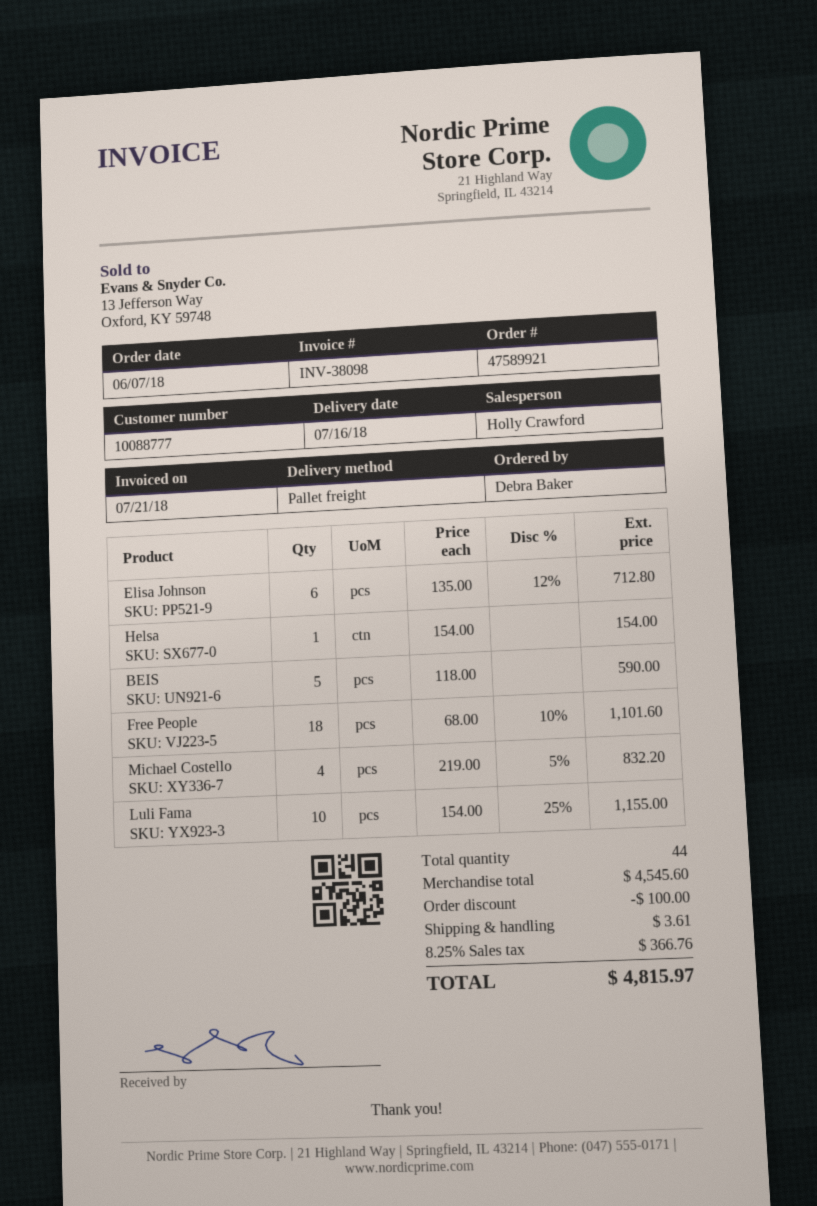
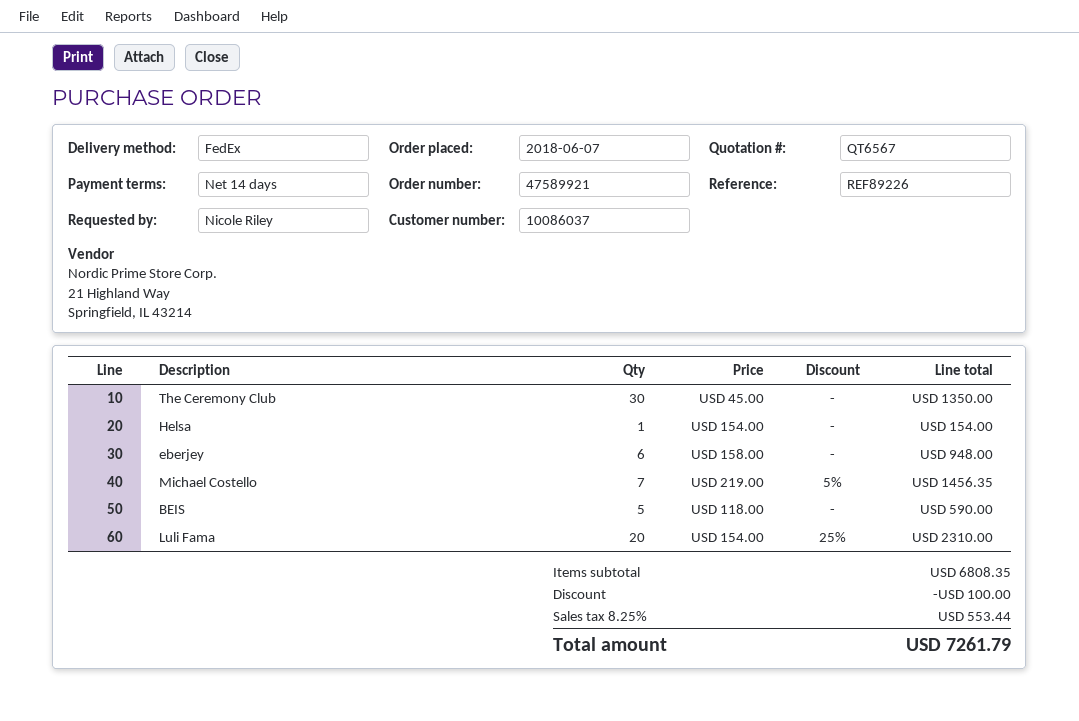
customer number: 10088777 -> 10086037
ordered by: Debra Baker -> Nicole Riley
shipping method: pallet freight -> FedEx
Elisa Johnson: 6 x 135.00 - 12% = 712.80 -> none
Free People: 18 x 68.00 - 10% = 1101.60 -> none
Michael Costello: 4 x 219.00 - 5% = 832.20 -> 7 x 219.00 - 5% = 1456.35
Luli Fama: 10 x 154.00 - 25% = 1155.00 -> 20 x 154.00 - 25% = 2310.00
The Ceremony Club: none -> 30 x 45.00 = 1350.00
eberjey: none -> 6 x 158.00 = 948.00
subtotal: 4545.60 -> 6808.35
shipping: 3.61 -> none
tax: 8.25% = 366.76 -> 8.25% = 553.44
total: 4815.97 -> 7261.79

